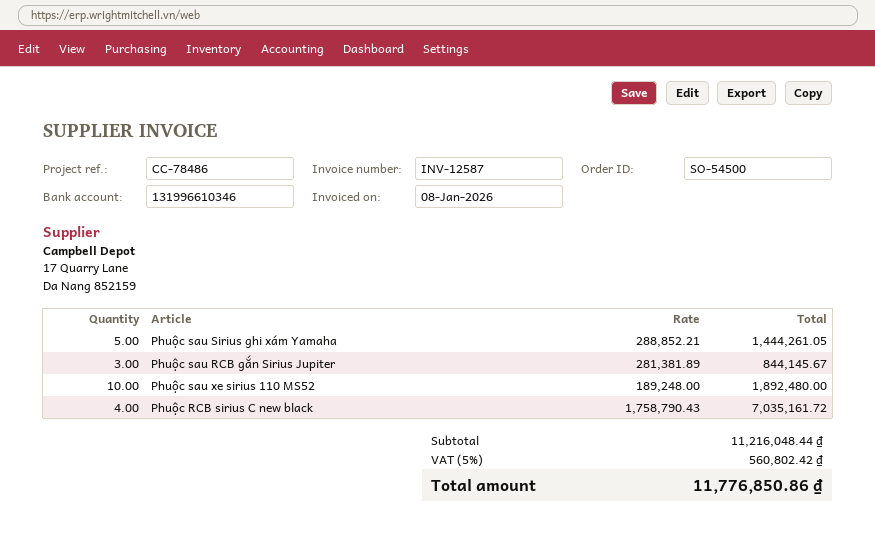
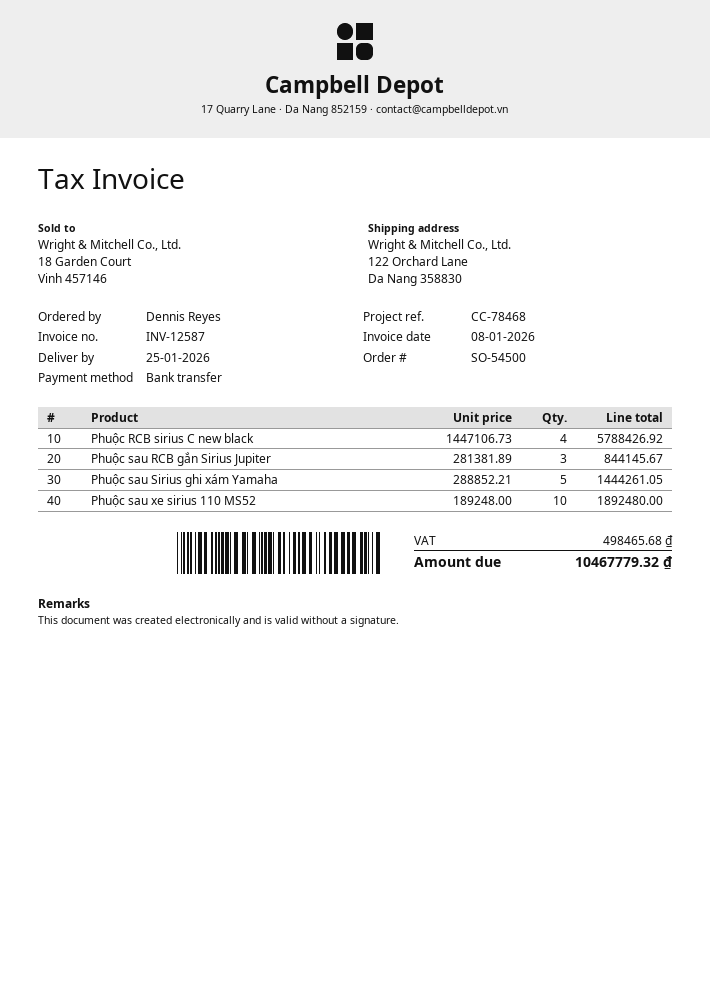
reference: CC-78486 -> CC-78468
Phuộc RCB sirius C new black: 4 x 1758790.43 = 7035161.72 -> 4 x 1447106.73 = 5788426.92
tax: 560802.42 -> 498465.68
total: 11776850.86 -> 10467779.32

